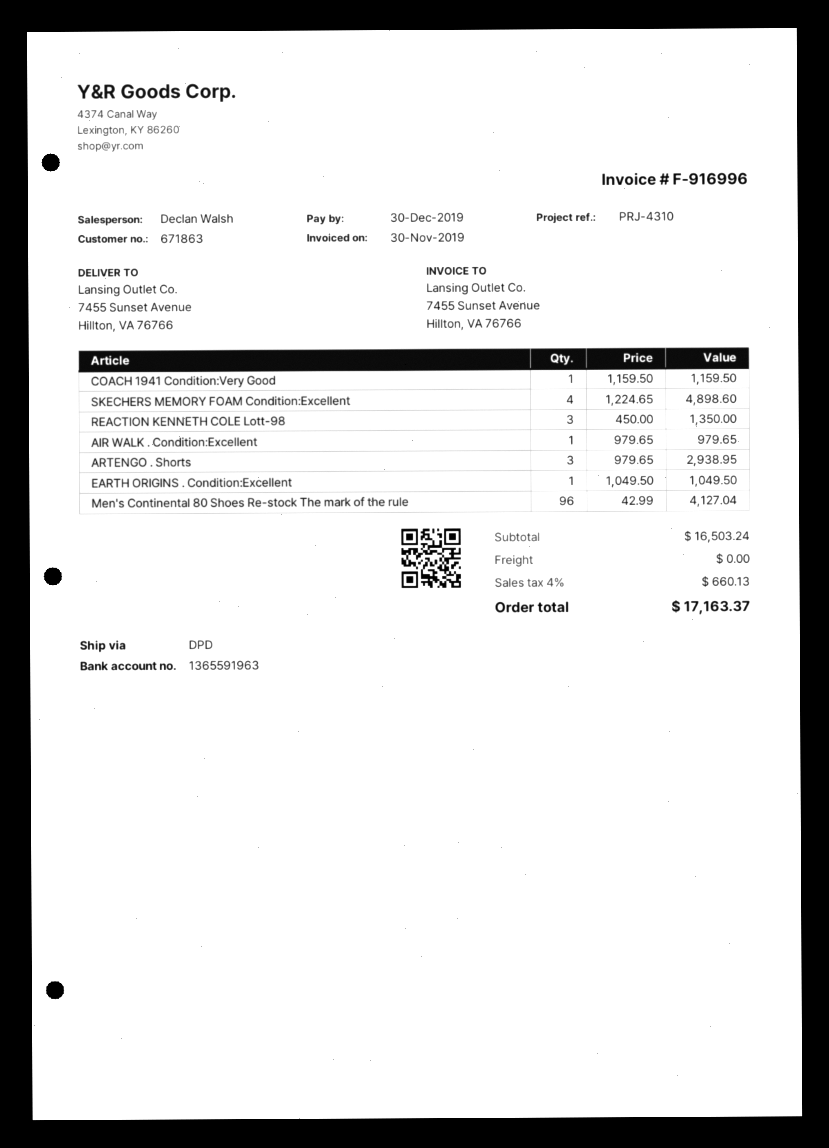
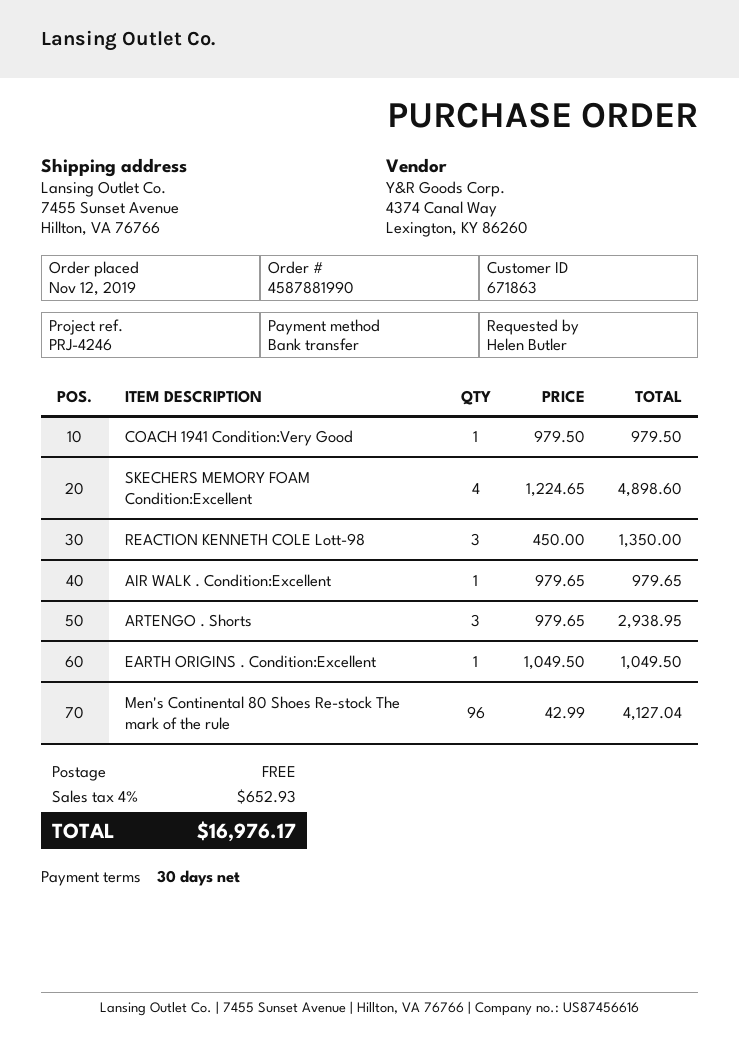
reference: PRJ-4310 -> PRJ-4246
COACH 1941 Condition:Very Good: 1 x 1159.50 = 1159.50 -> 1 x 979.50 = 979.50
tax: 4% = 660.13 -> 4% = 652.93
total: 17163.37 -> 16976.17

